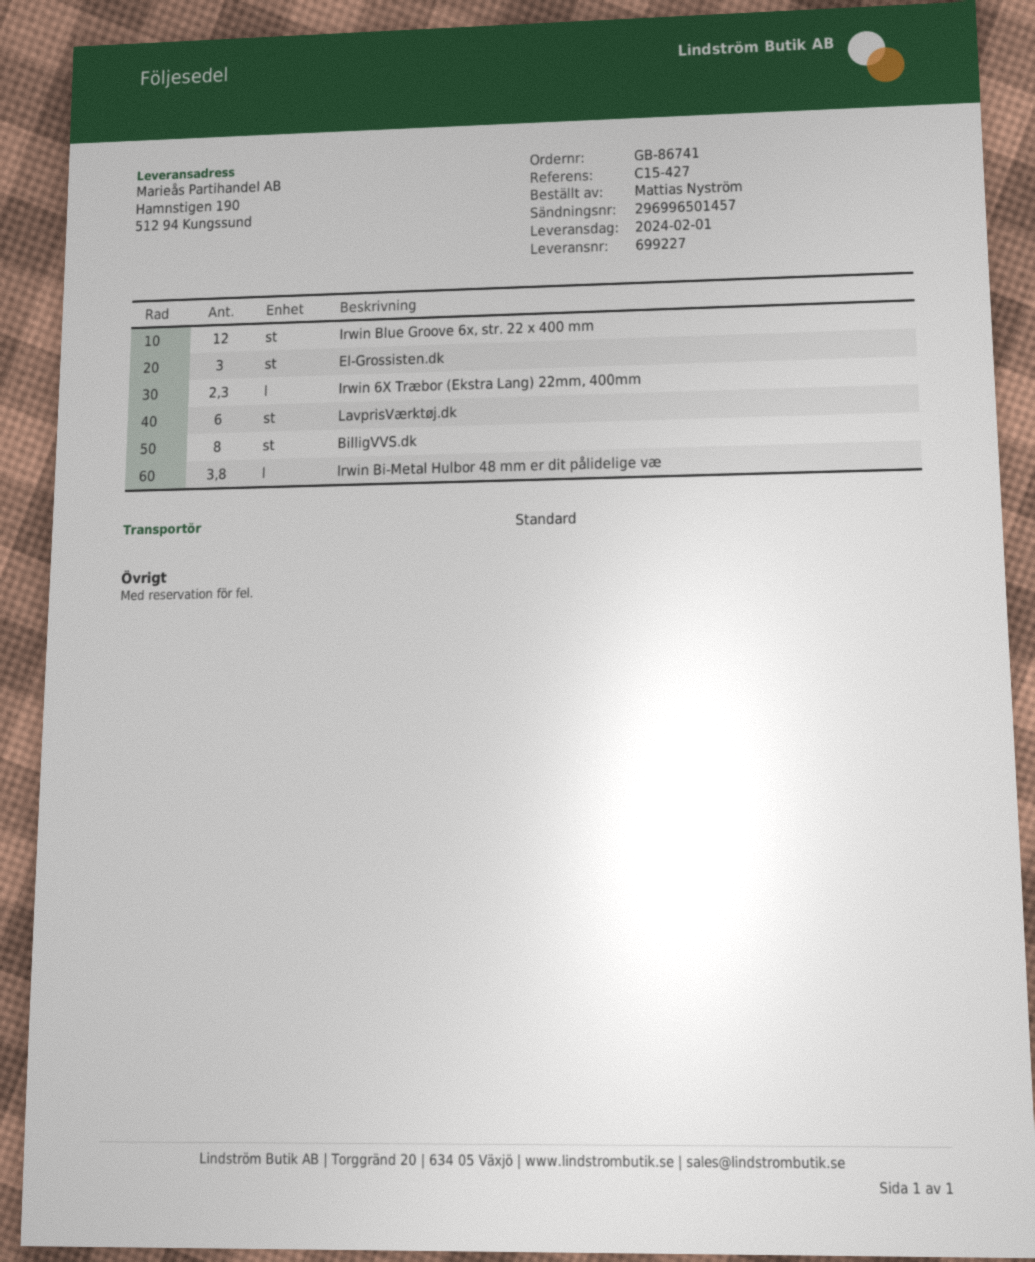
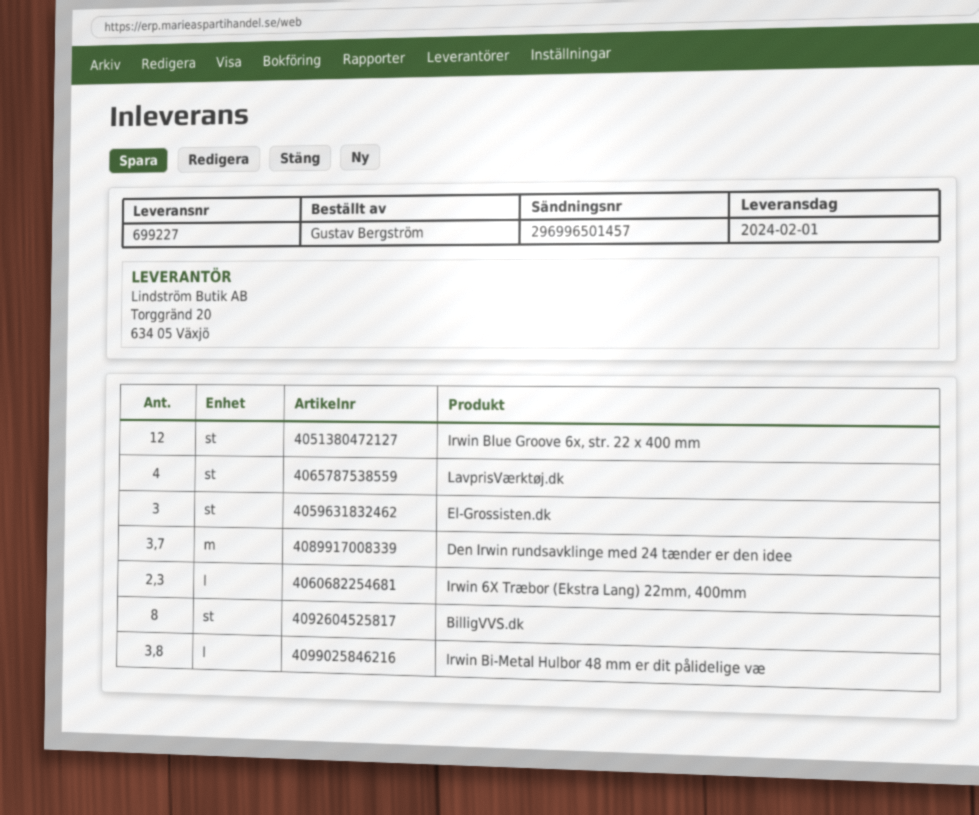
ordered by: Mattias Nyström -> Gustav Bergström
LavprisVærktøj.dk: 6 -> 4
Den Irwin rundsavklinge med 24 tænder er den idee: none -> 3.7

